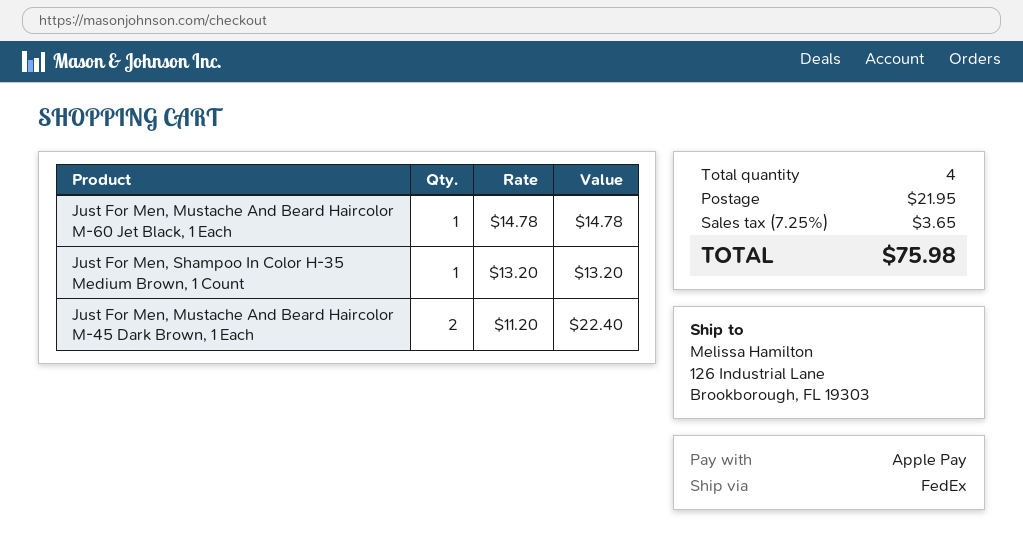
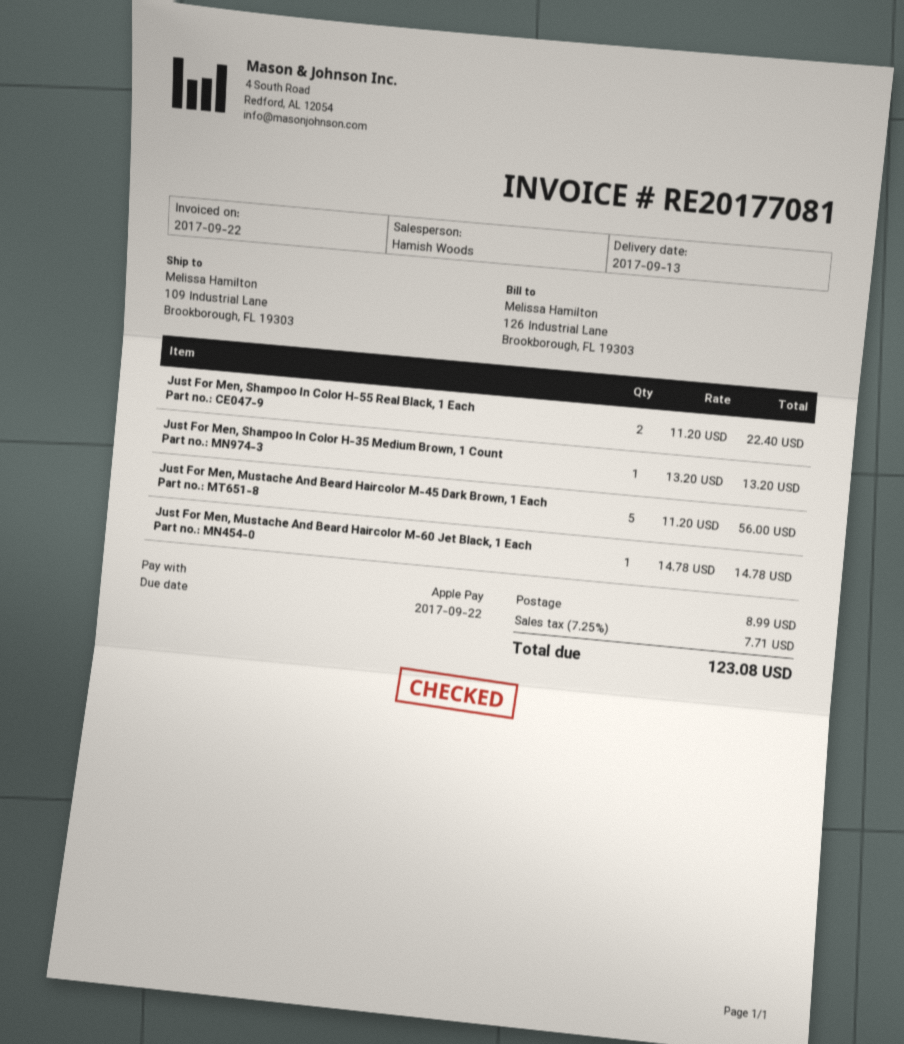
ship to: 126 Industrial Lane, Brookborough, FL 19303 -> 109 Industrial Lane, Brookborough, FL 19303
Just For Men, Mustache And Beard Haircolor M-45 Dark Brown, 1 Each: 2 x 11.20 = 22.40 -> 5 x 11.20 = 56.00
Just For Men, Shampoo In Color H-55 Real Black, 1 Each: none -> 2 x 11.20 = 22.40
shipping: 21.95 -> 8.99
tax: 7.25% = 3.65 -> 7.25% = 7.71
total: 75.98 -> 123.08

